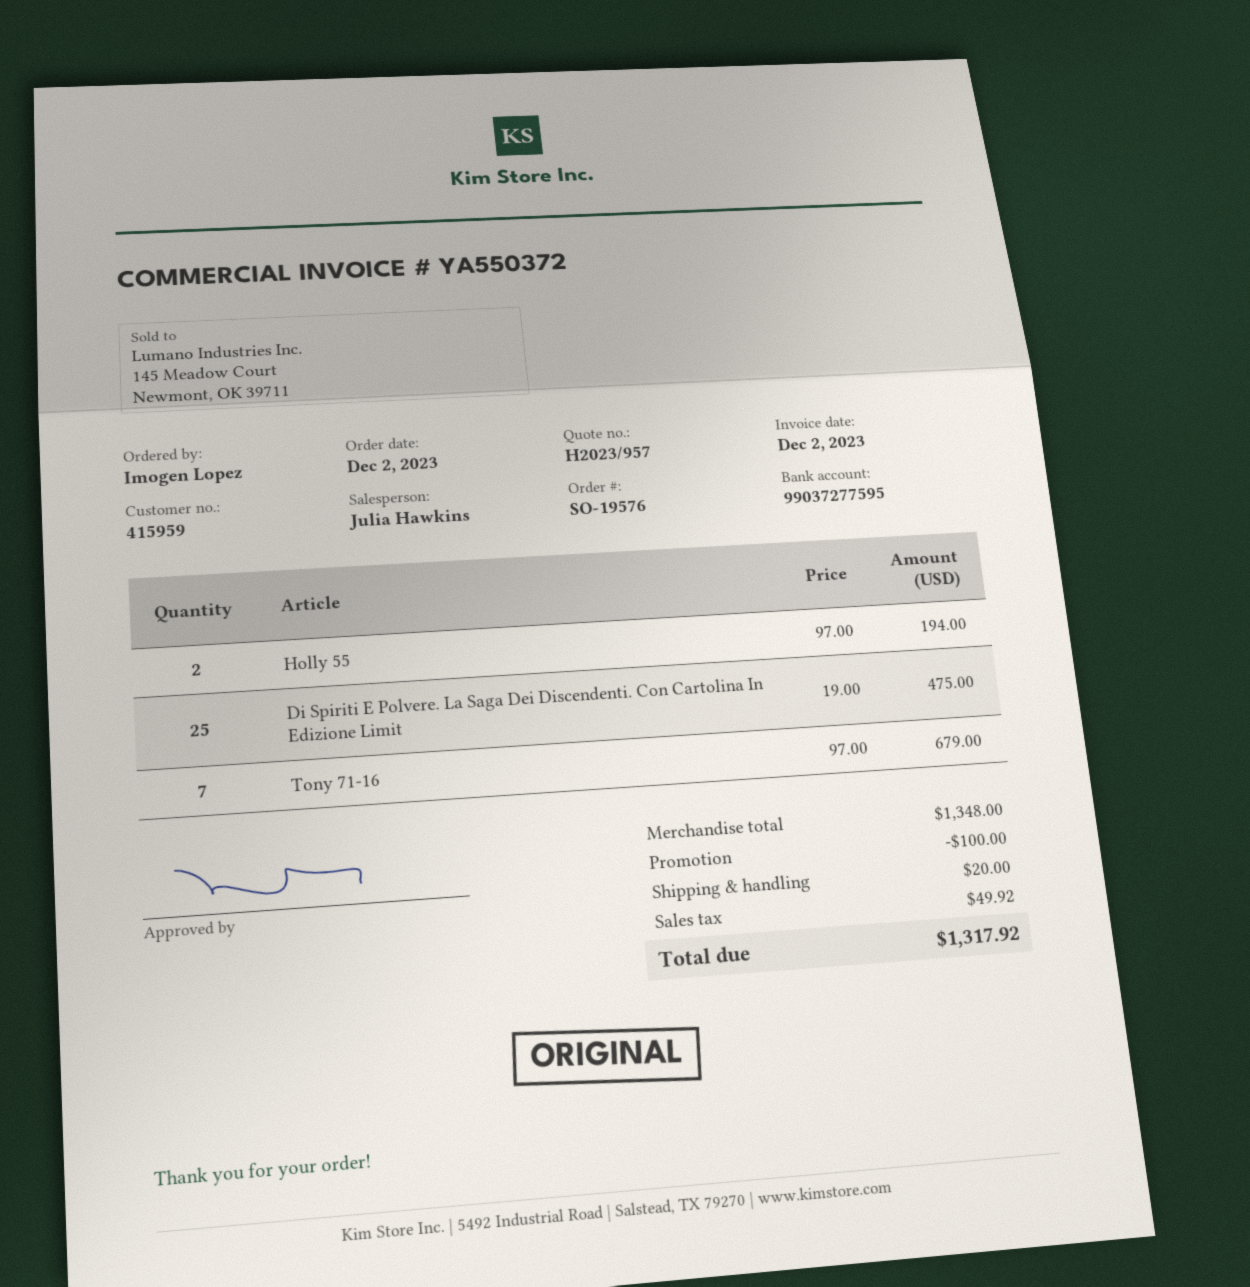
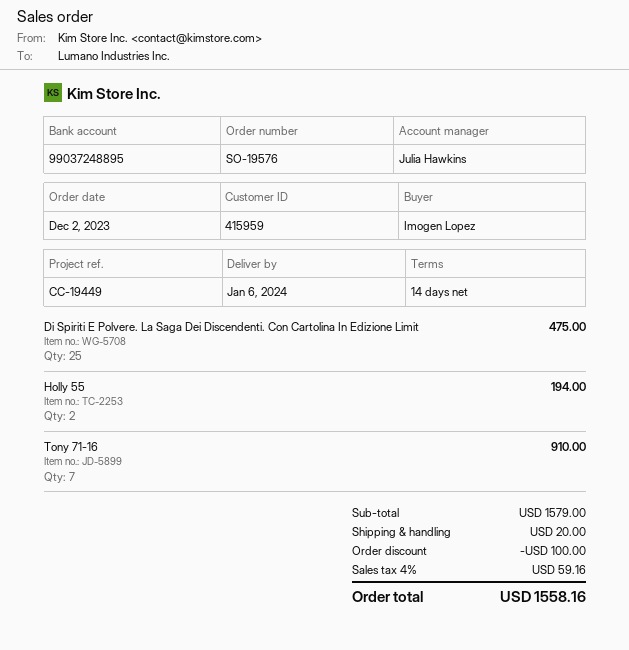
bank account: 99037277595 -> 99037248895
Tony 71-16: 7 for 679.00 -> 7 for 910.00
subtotal: 1348.00 -> 1579.00
tax: 49.92 -> 59.16
total: 1317.92 -> 1558.16

